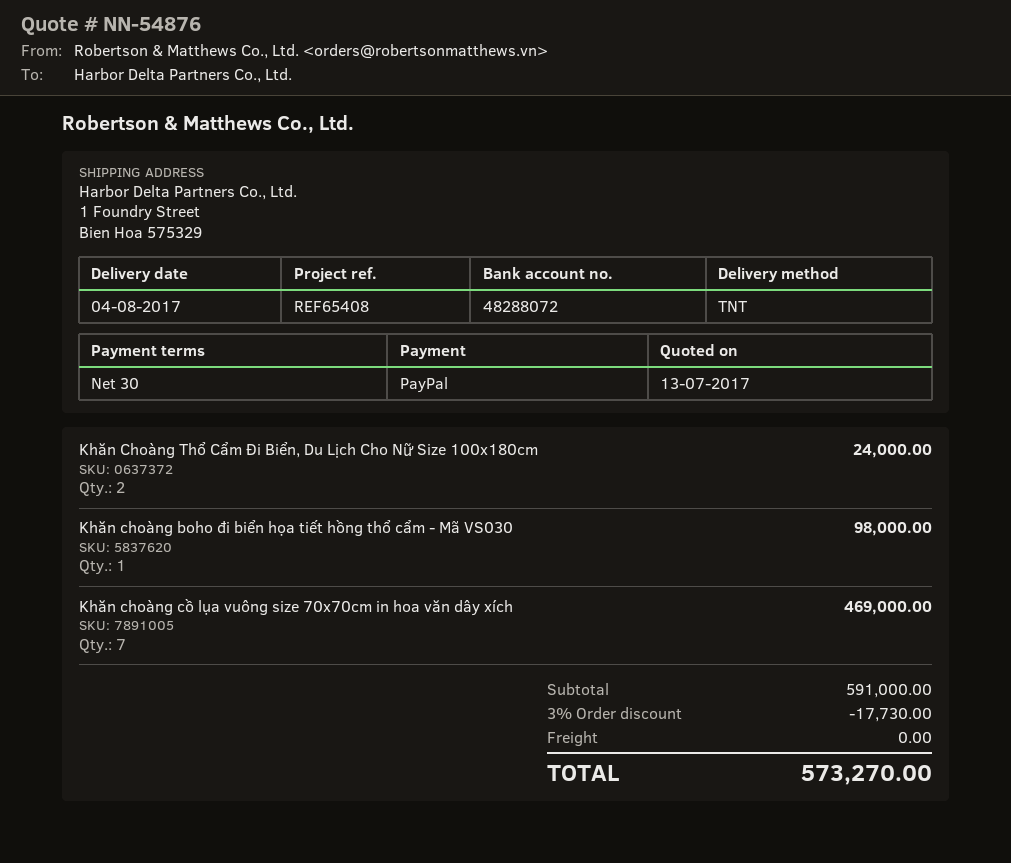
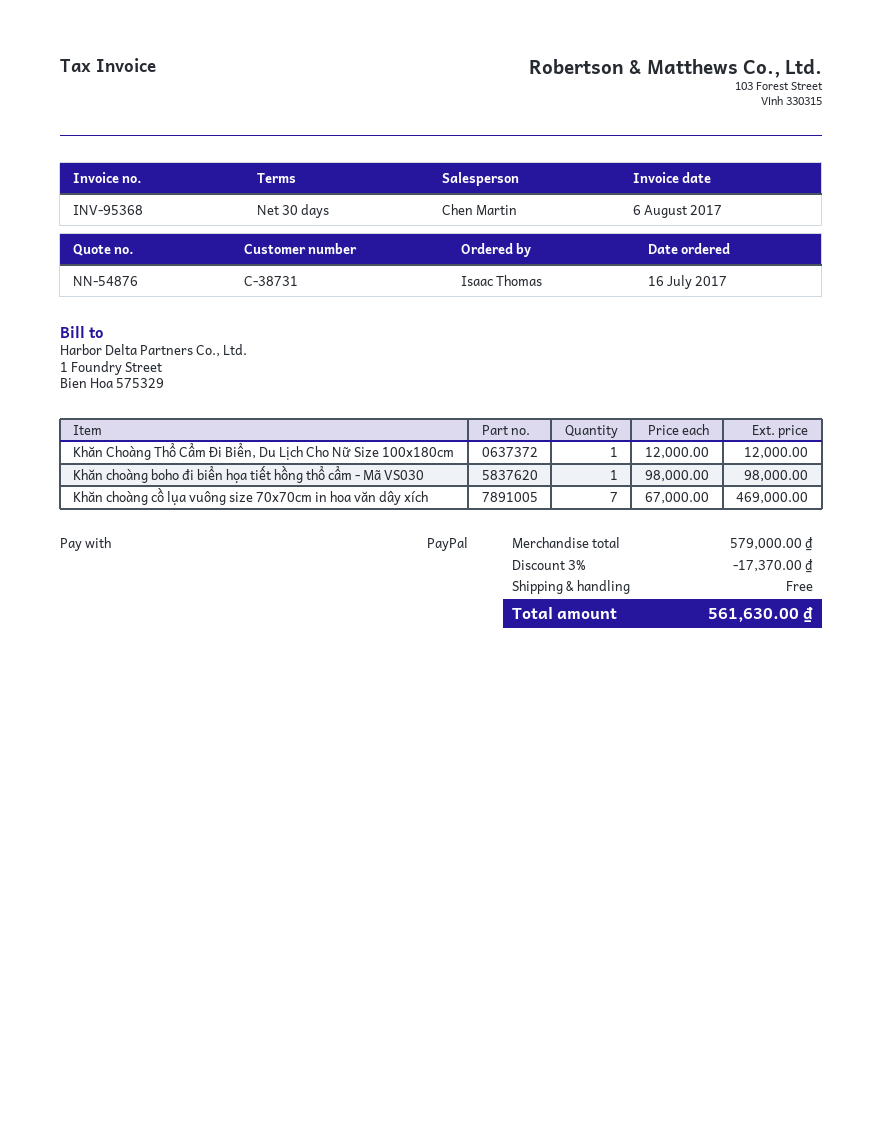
Khăn Choàng Thổ Cẩm Đi Biển, Du Lịch Cho Nữ Size 100x180cm: 2 for 24000.00 -> 1 for 12000.00
subtotal: 591000.00 -> 579000.00
discount: 3% = 17730.00 -> 3% = 17370.00
total: 573270.00 -> 561630.00

